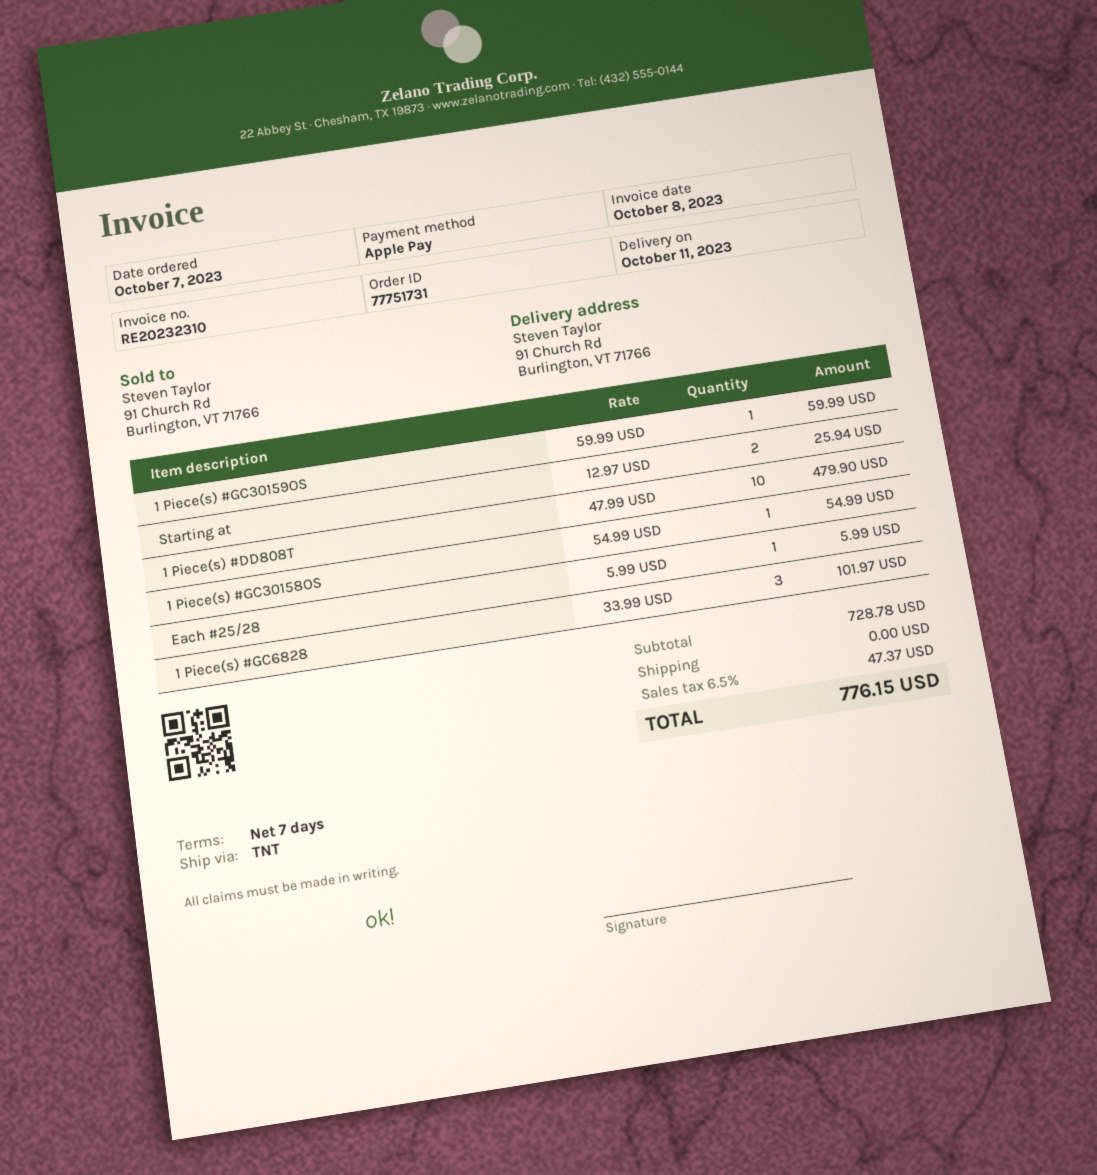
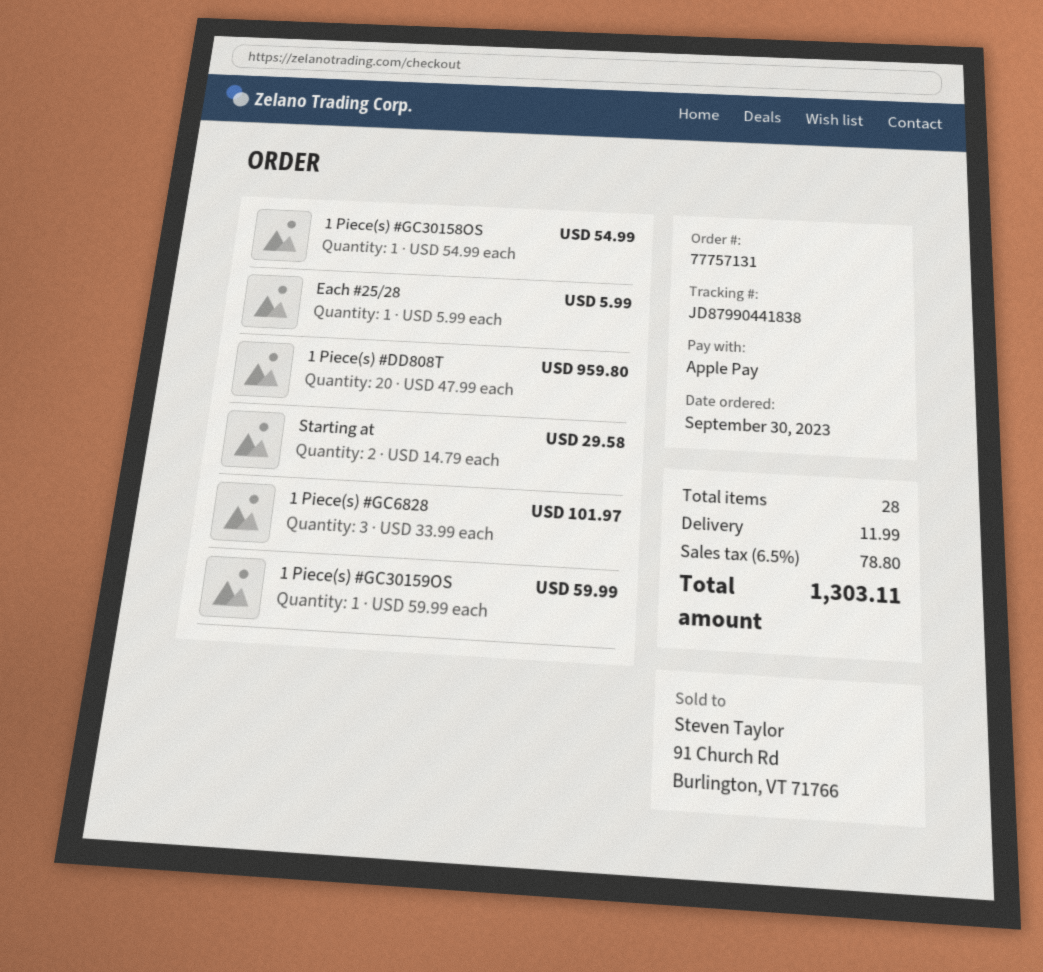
order number: 77751731 -> 77757131
order date: 2023-10-07 -> 2023-09-30
Starting at: 2 x 12.97 = 25.94 -> 2 x 14.79 = 29.58
1 Piece(s) #DD808T: 10 x 47.99 = 479.90 -> 20 x 47.99 = 959.80
shipping: 0.00 -> 11.99
tax: 6.5% = 47.37 -> 6.5% = 78.80
total: 776.15 -> 1303.11

